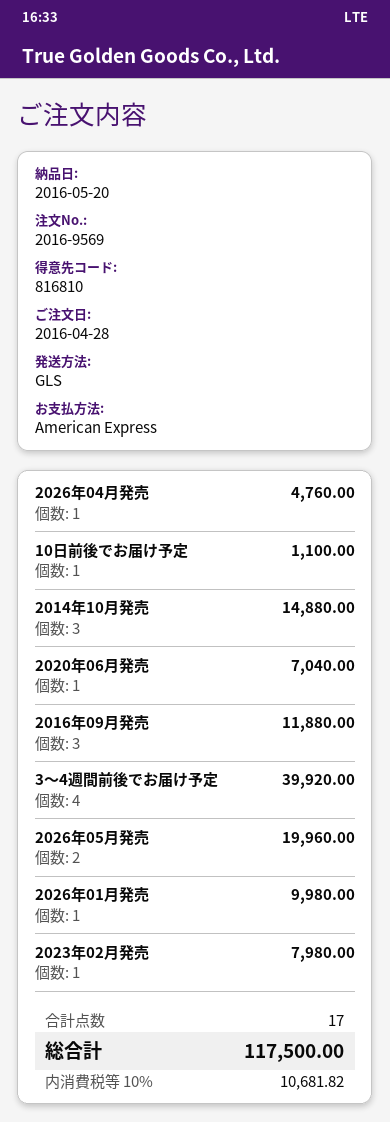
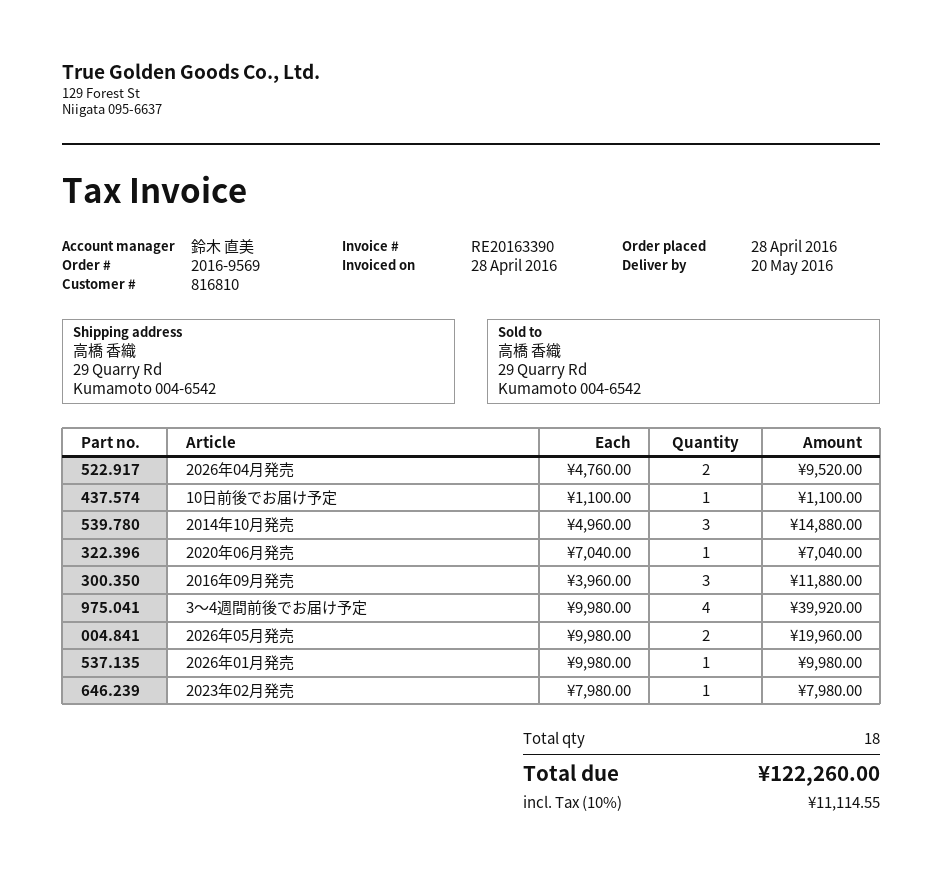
2026年04月発売: 1 for 4760.00 -> 2 for 9520.00
total quantity: 17 -> 18
tax: 10% = 10681.82 -> 10% = 11114.55
total: 117500.00 -> 122260.00

